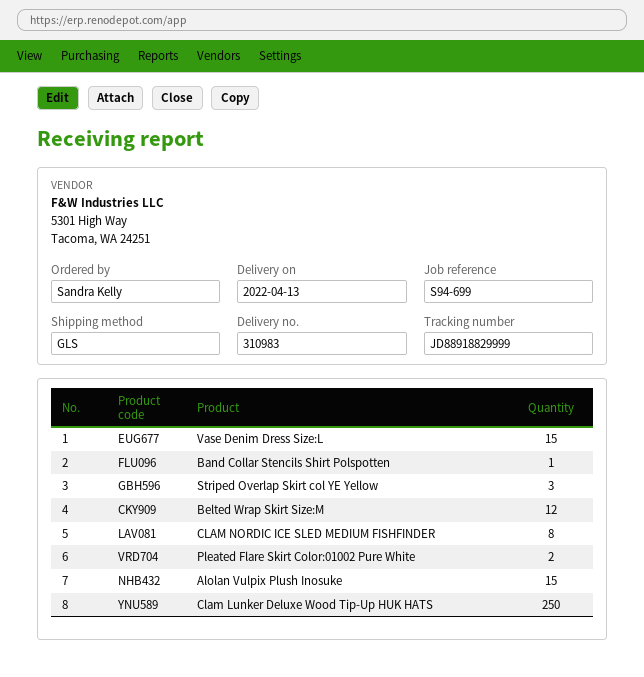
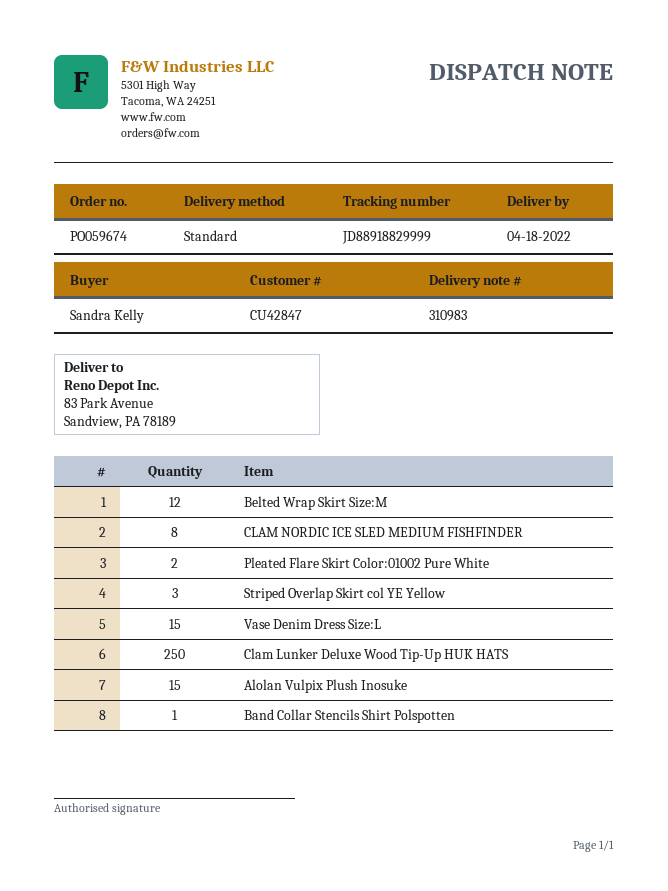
delivery date: 2022-04-13 -> 2022-04-18
shipping method: GLS -> standard

